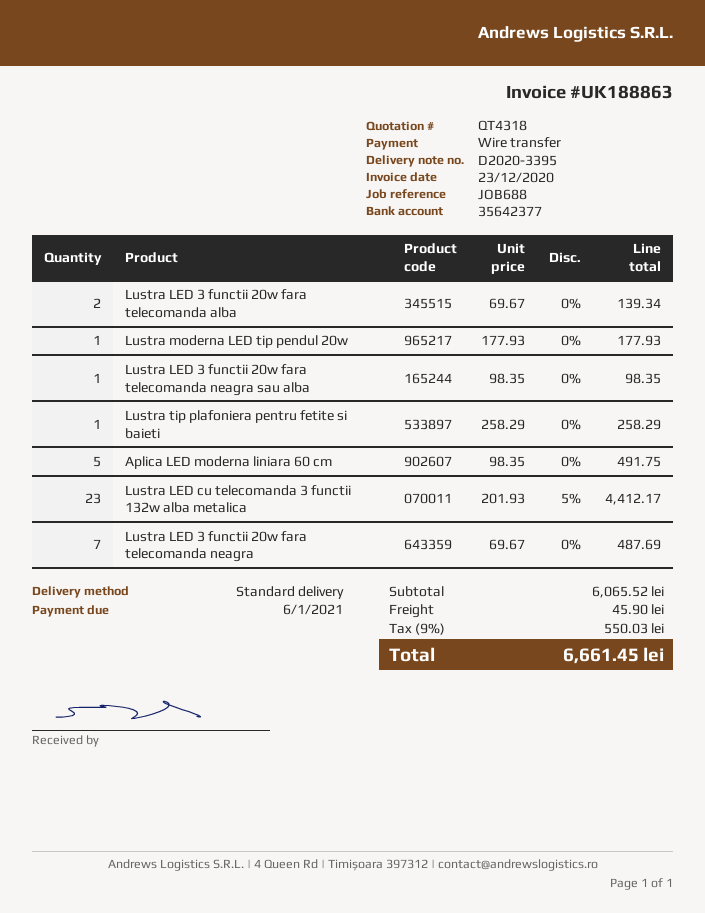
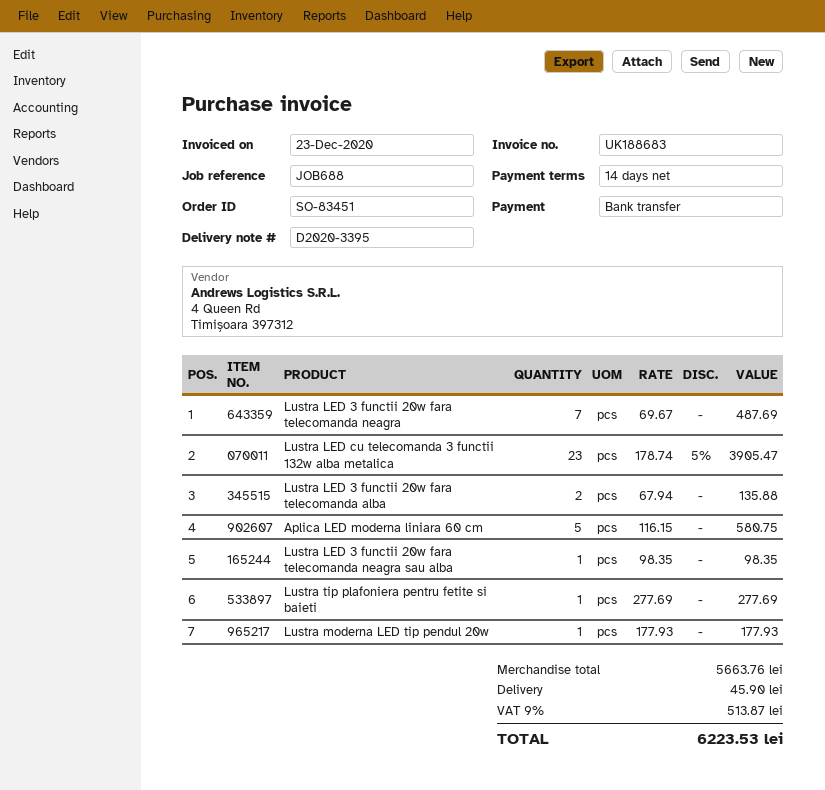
invoice number: UK188863 -> UK188683
Lustra LED 3 functii 20w fara telecomanda alba: 2 x 69.67 = 139.34 -> 2 x 67.94 = 135.88
Lustra tip plafoniera pentru fetite si baieti: 1 x 258.29 = 258.29 -> 1 x 277.69 = 277.69
Aplica LED moderna liniara 60 cm: 5 x 98.35 = 491.75 -> 5 x 116.15 = 580.75
Lustra LED cu telecomanda 3 functii 132w alba metalica: 23 x 201.93 - 5% = 4412.17 -> 23 x 178.74 - 5% = 3905.47
subtotal: 6065.52 -> 5663.76
tax: 9% = 550.03 -> 9% = 513.87
total: 6661.45 -> 6223.53

